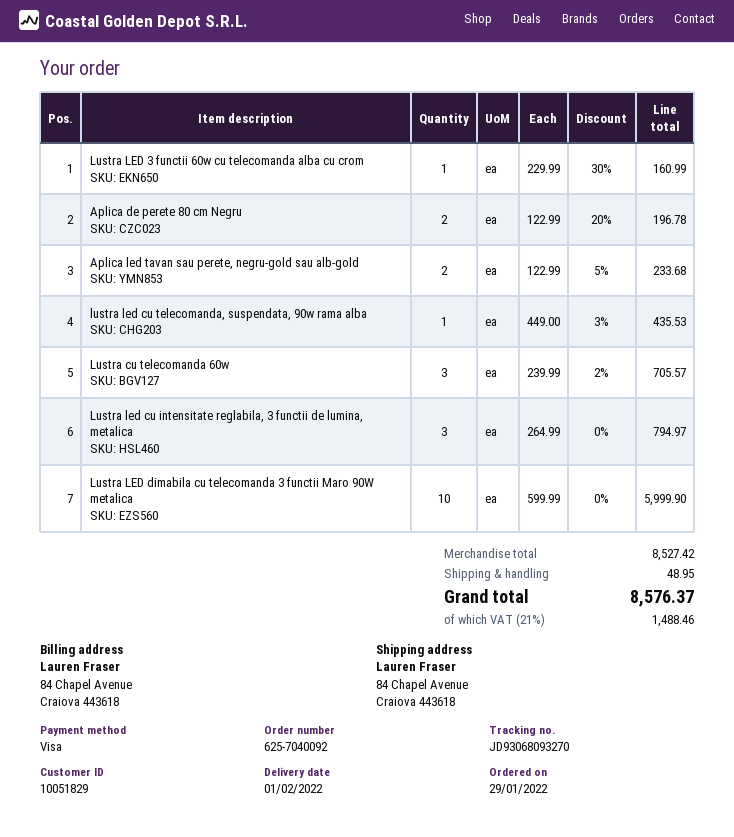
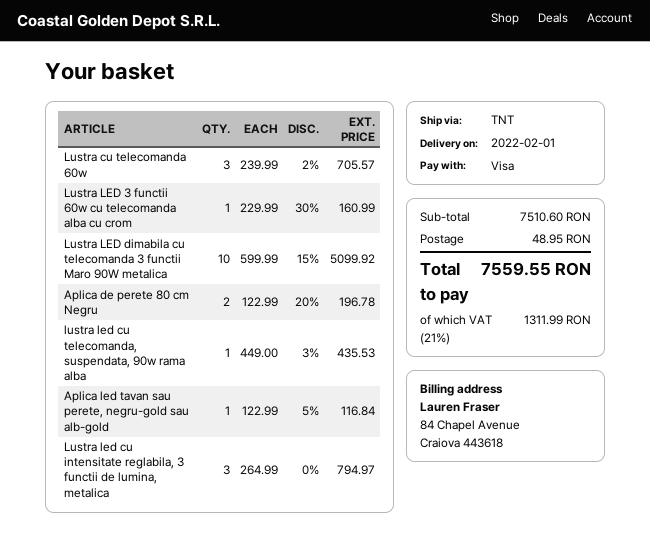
Aplica led tavan sau perete, negru-gold sau alb-gold: 2 x 122.99 - 5% = 233.68 -> 1 x 122.99 - 5% = 116.84
Lustra LED dimabila cu telecomanda 3 functii Maro 90W metalica: 10 x 599.99 = 5999.90 -> 10 x 599.99 - 15% = 5099.92
subtotal: 8527.42 -> 7510.60
tax: 21% = 1488.46 -> 21% = 1311.99
total: 8576.37 -> 7559.55

